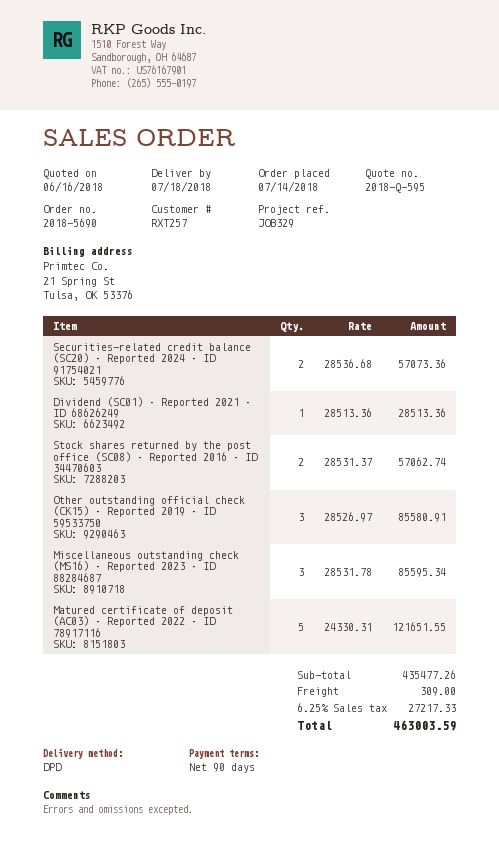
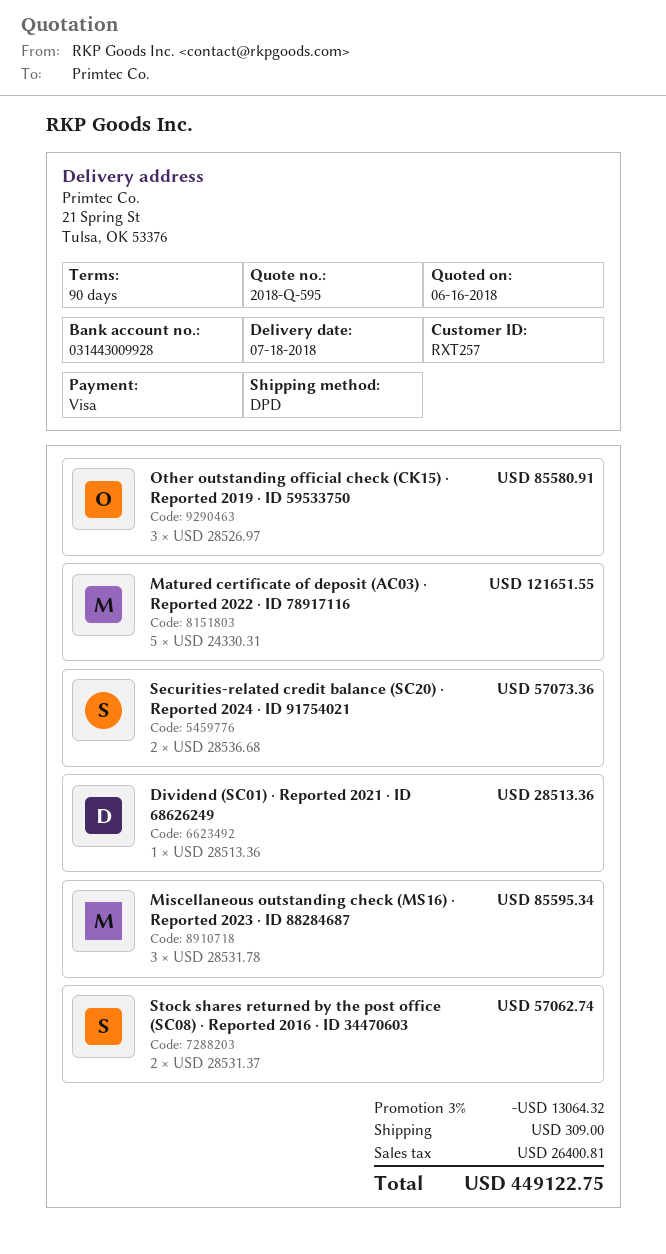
discount: none -> 3% = 13064.32
tax: 27217.33 -> 26400.81
total: 463003.59 -> 449122.75

